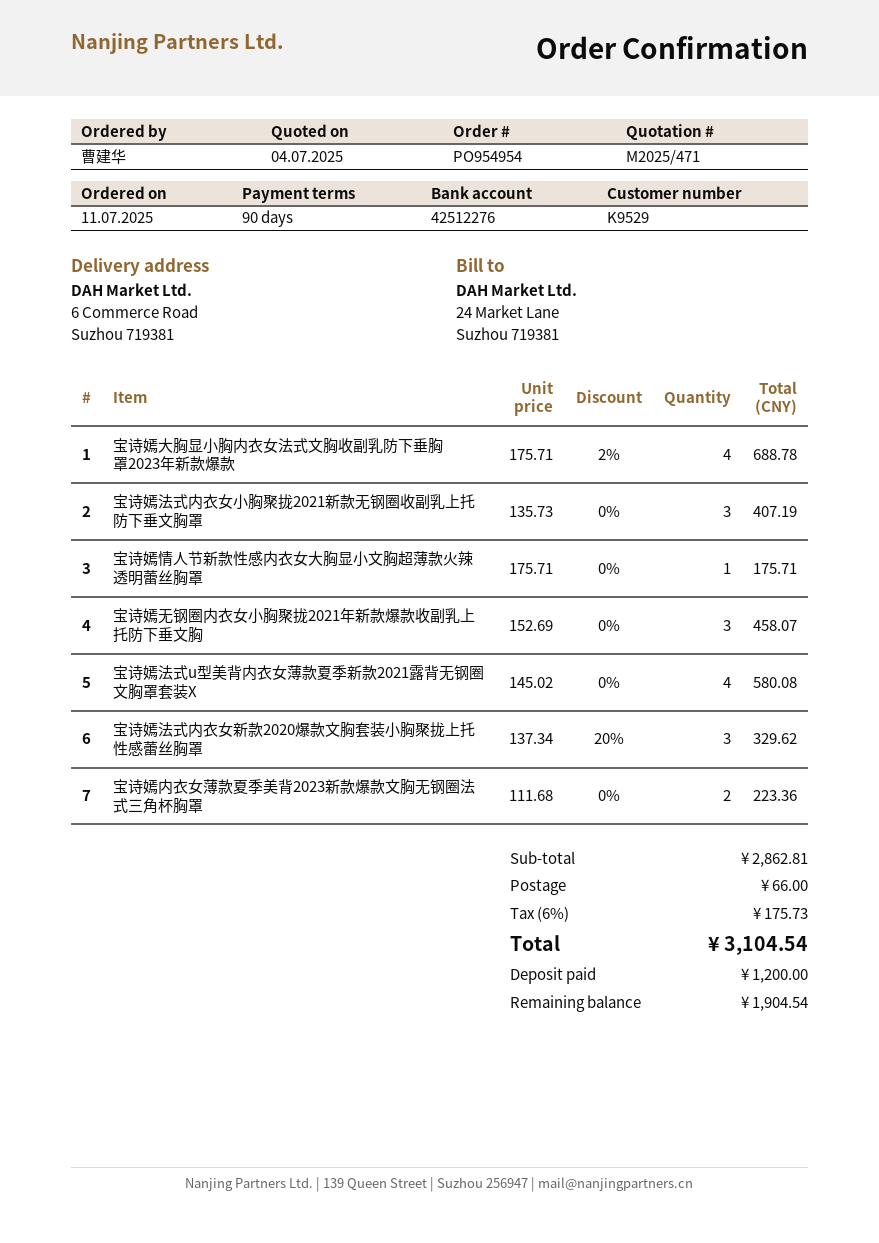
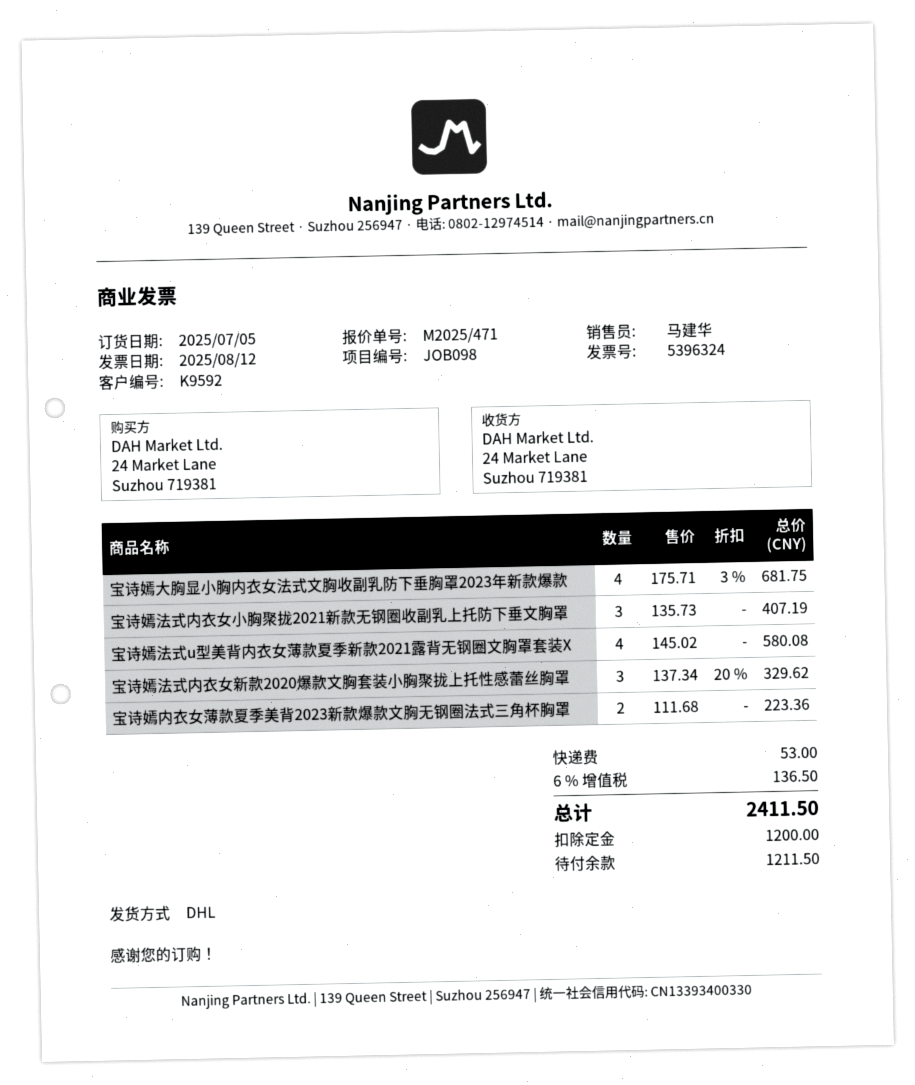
order date: 2025-07-11 -> 2025-07-05
customer number: K9529 -> K9592
ship to: 6 Commerce Road, Suzhou 719381 -> 24 Market Lane, Suzhou 719381
宝诗嫣大胸显小胸内衣女法式文胸收副乳防下垂胸罩2023年新款爆款: 4 x 175.71 - 2% = 688.78 -> 4 x 175.71 - 3% = 681.75
宝诗嫣情人节新款性感内衣女大胸显小文胸超薄款火辣透明蕾丝胸罩: 1 x 175.71 = 175.71 -> none
宝诗嫣无钢圈内衣女小胸聚拢2021年新款爆款收副乳上托防下垂文胸: 3 x 152.69 = 458.07 -> none
shipping: 66.00 -> 53.00
tax: 6% = 175.73 -> 6% = 136.50
total: 3104.54 -> 2411.50
balance: 1904.54 -> 1211.50

